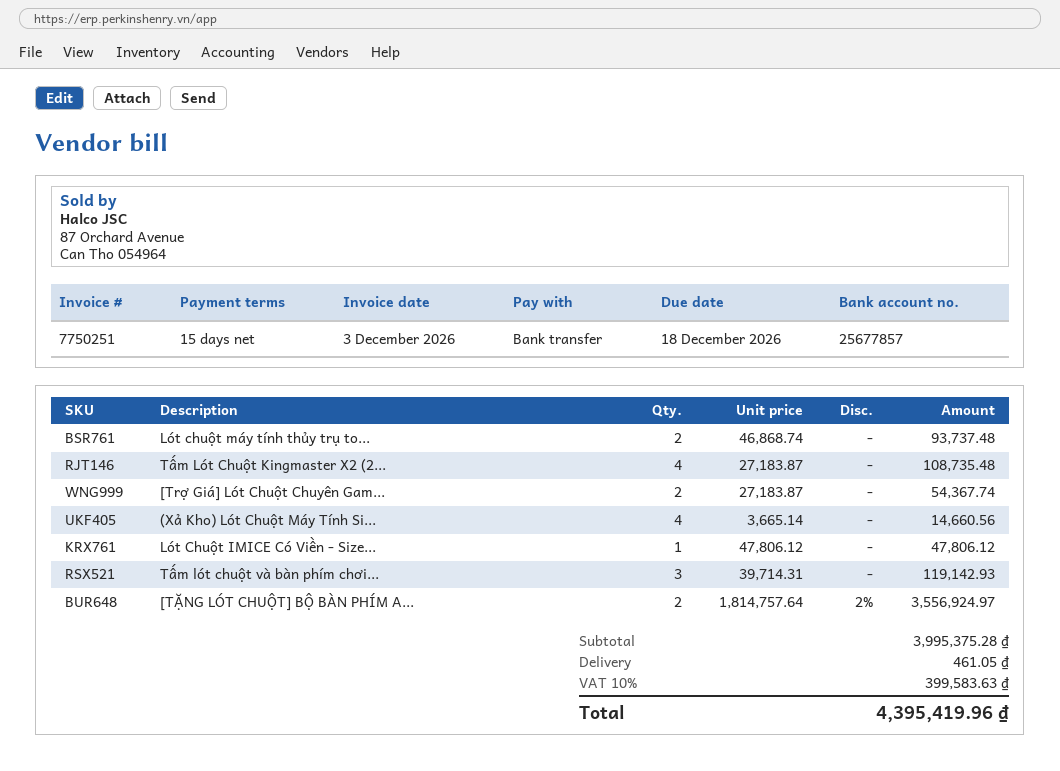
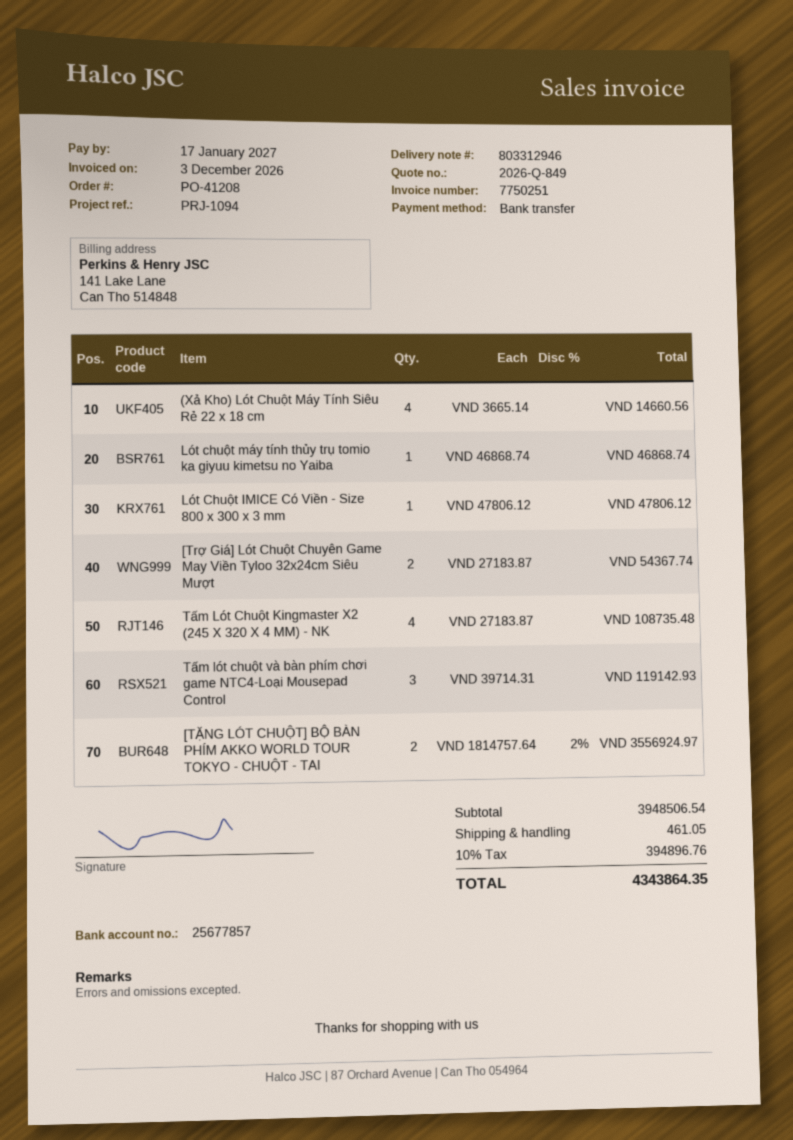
due date: 2026-12-18 -> 2027-01-17
Lót chuột máy tính thủy trụ to...: 2 x 46868.74 = 93737.48 -> 1 x 46868.74 = 46868.74
subtotal: 3995375.28 -> 3948506.54
tax: 10% = 399583.63 -> 10% = 394896.76
total: 4395419.96 -> 4343864.35

